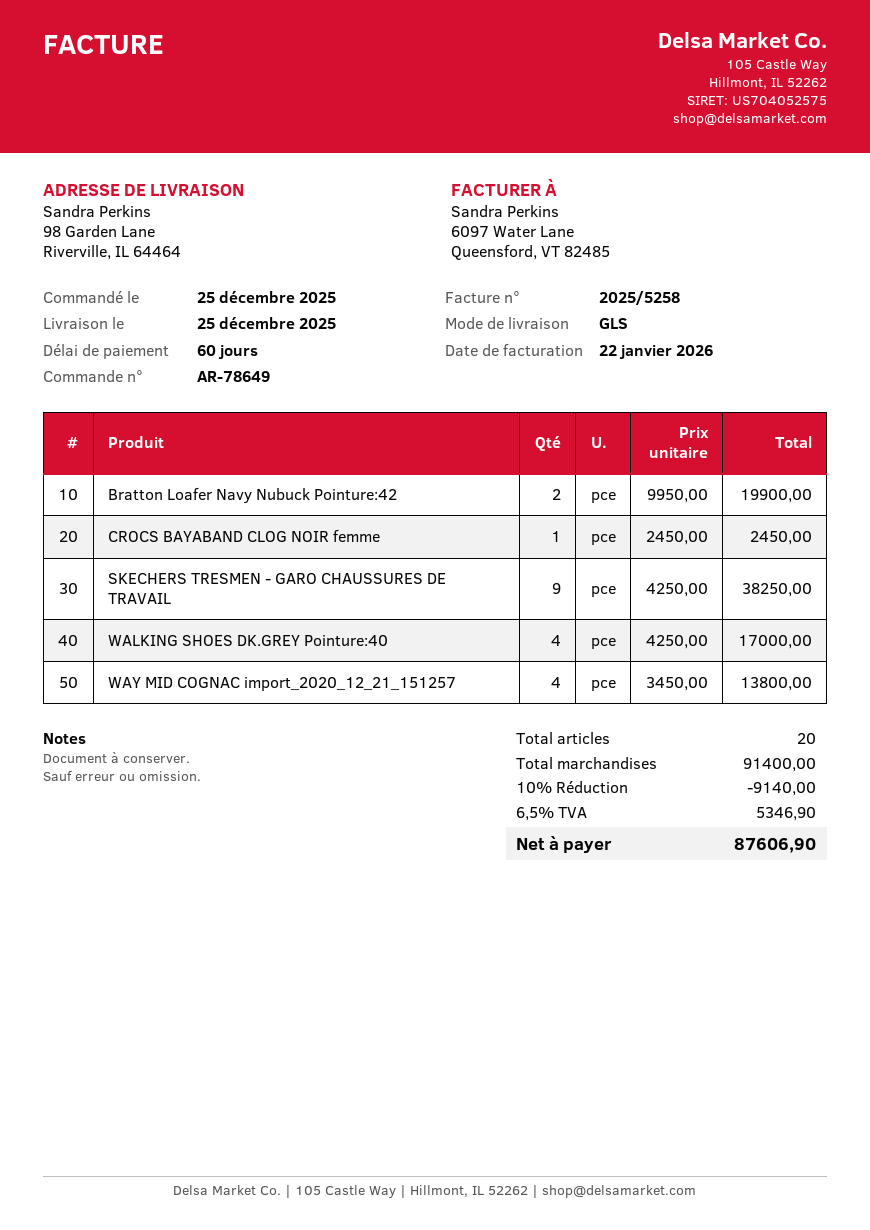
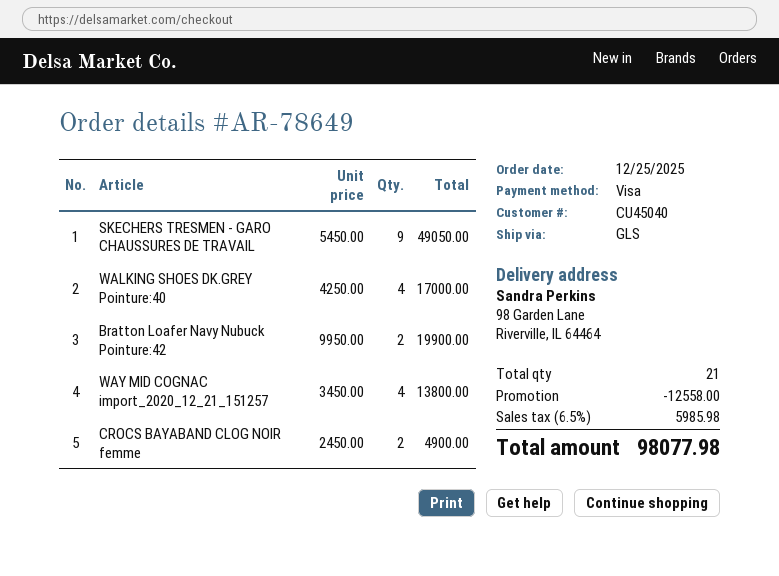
CROCS BAYABAND CLOG NOIR femme: 1 x 2450.00 = 2450.00 -> 2 x 2450.00 = 4900.00
SKECHERS TRESMEN - GARO CHAUSSURES DE TRAVAIL: 9 x 4250.00 = 38250.00 -> 9 x 5450.00 = 49050.00
total quantity: 20 -> 21
discount: 9140.00 -> 12558.00
tax: 6.5% = 5346.90 -> 6.5% = 5985.98
total: 87606.90 -> 98077.98

